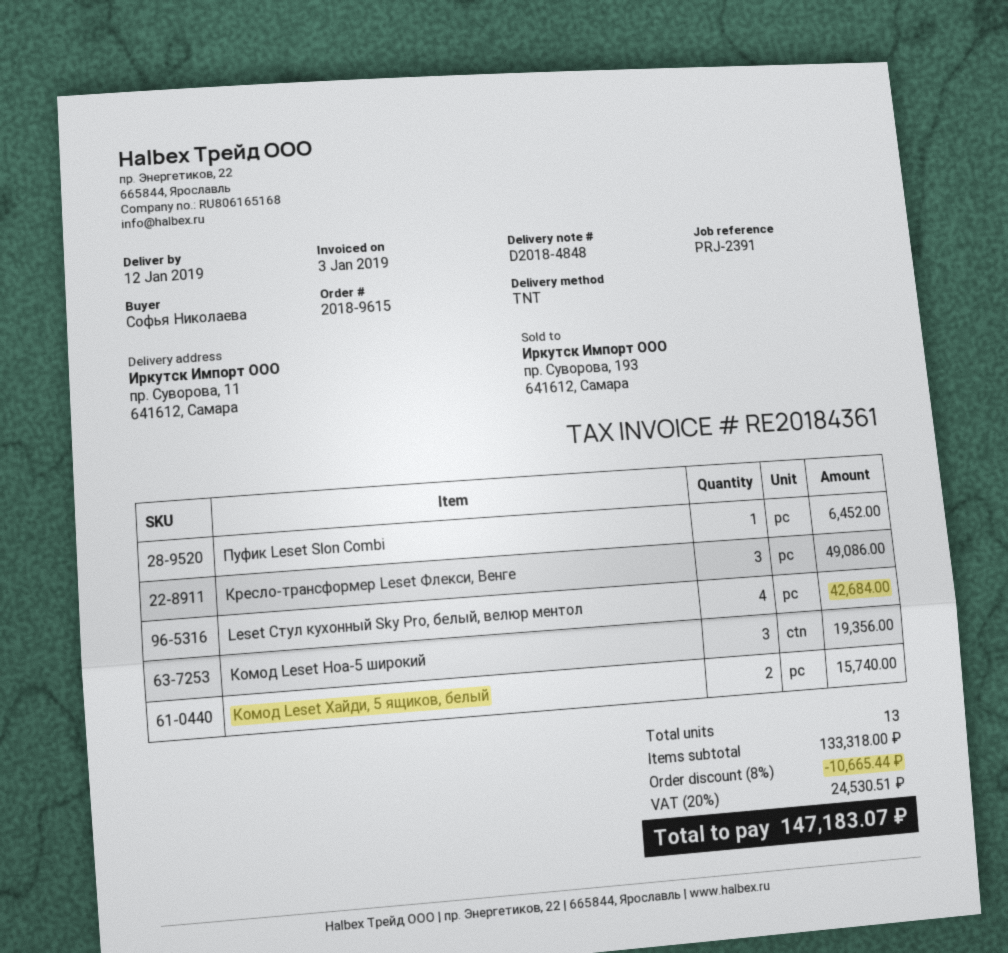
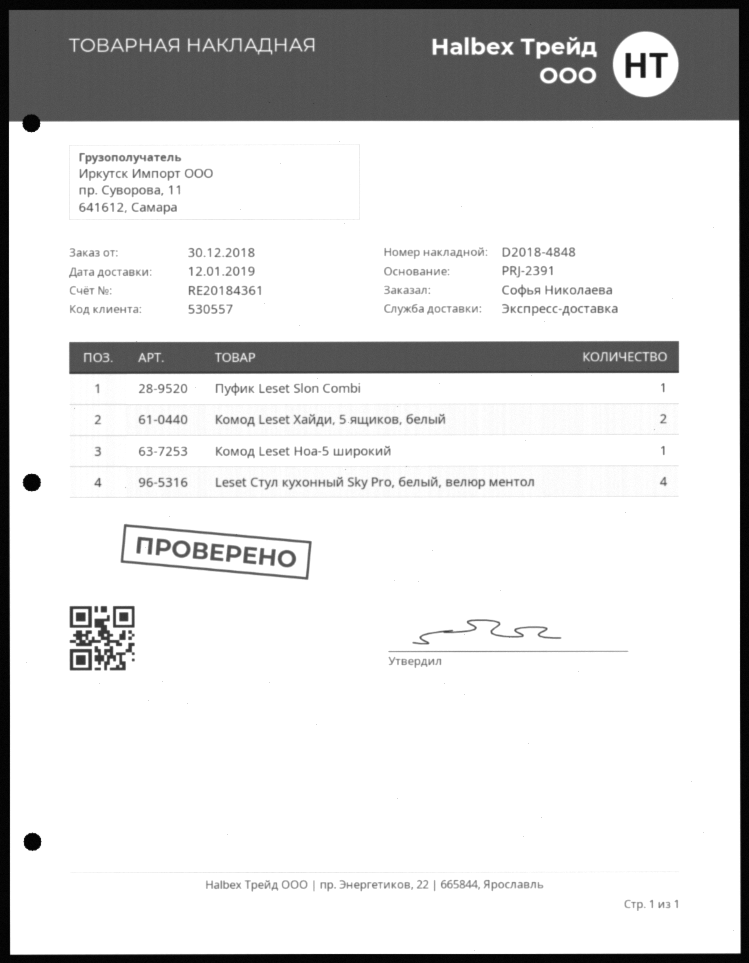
shipping method: TNT -> express
Кресло-трансформер Leset Флекси, Венге: 3 -> none
Комод Leset Ноа-5 широкий: 3 -> 1

